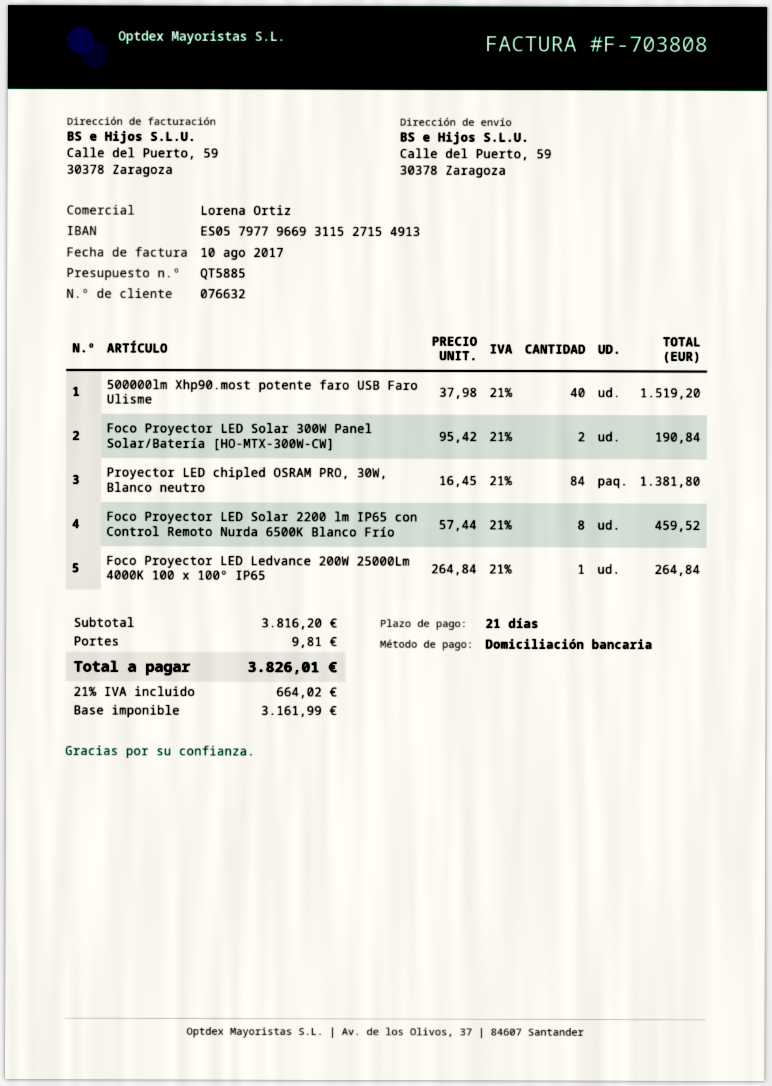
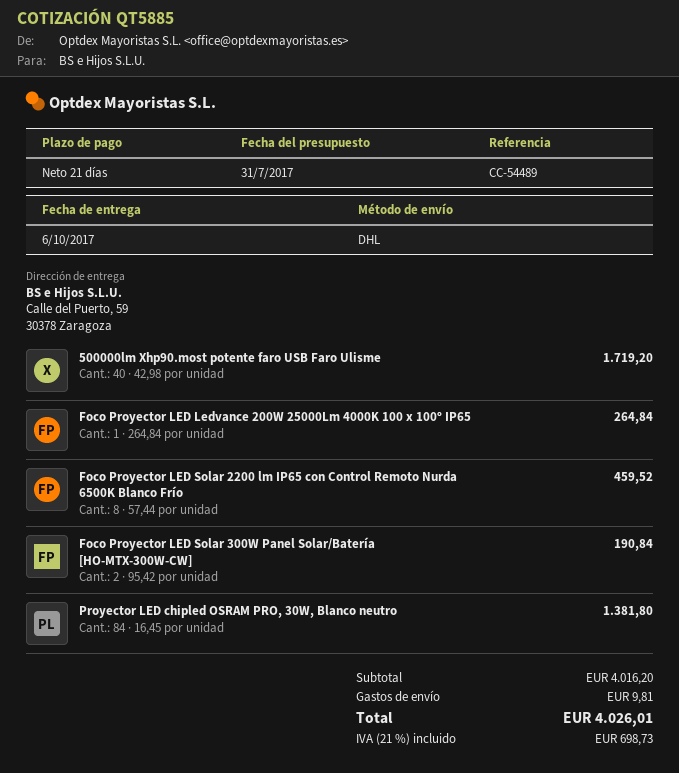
500000lm Xhp90.most potente faro USB Faro Ulisme: 40 x 37.98 = 1519.20 -> 40 x 42.98 = 1719.20
subtotal: 3816.20 -> 4016.20
tax: 21% = 664.02 -> 21% = 698.73
total: 3826.01 -> 4026.01

